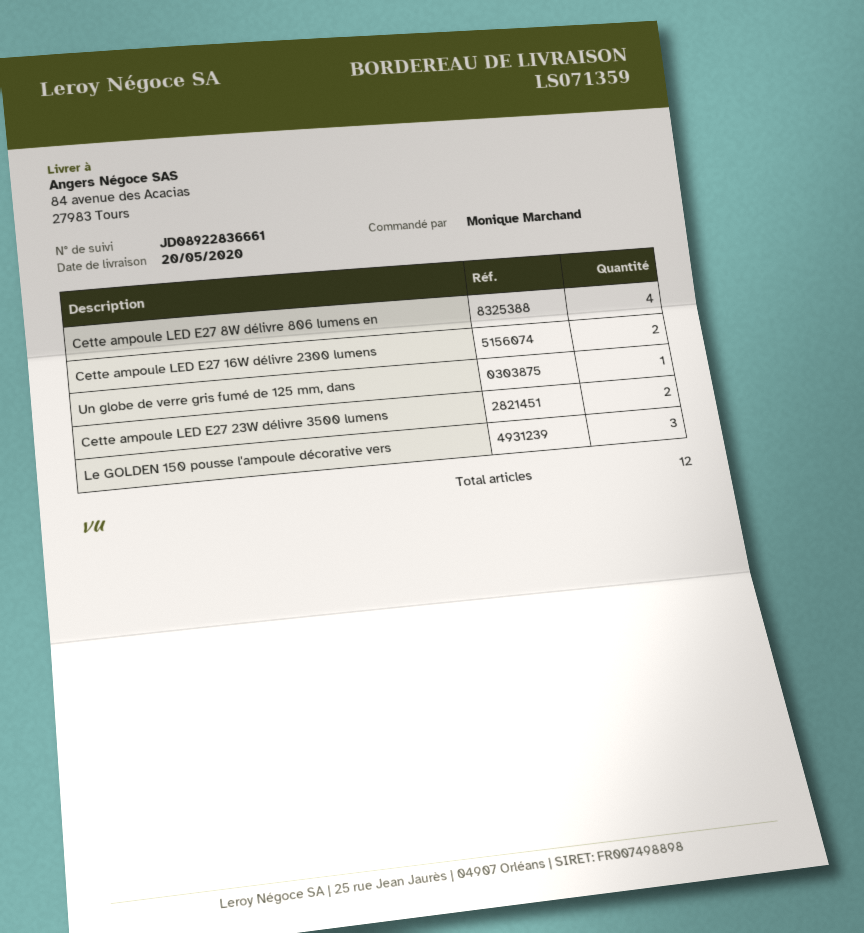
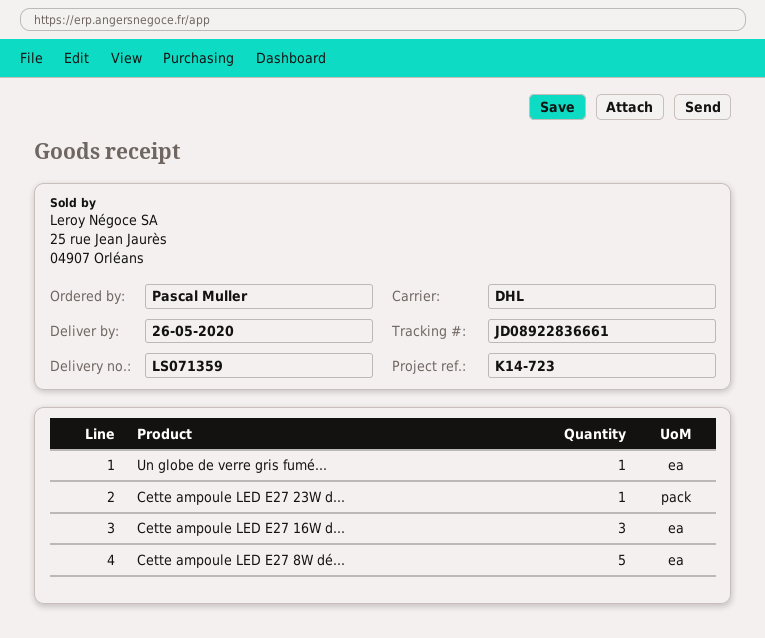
delivery date: 2020-05-20 -> 2020-05-26
ordered by: Monique Marchand -> Pascal Muller
Cette ampoule LED E27 8W délivre 806 lumens en: 4 -> 5
Cette ampoule LED E27 16W délivre 2300 lumens: 2 -> 3
Cette ampoule LED E27 23W délivre 3500 lumens: 2 -> 1
Le GOLDEN 150 pousse l'ampoule décorative vers: 3 -> none

